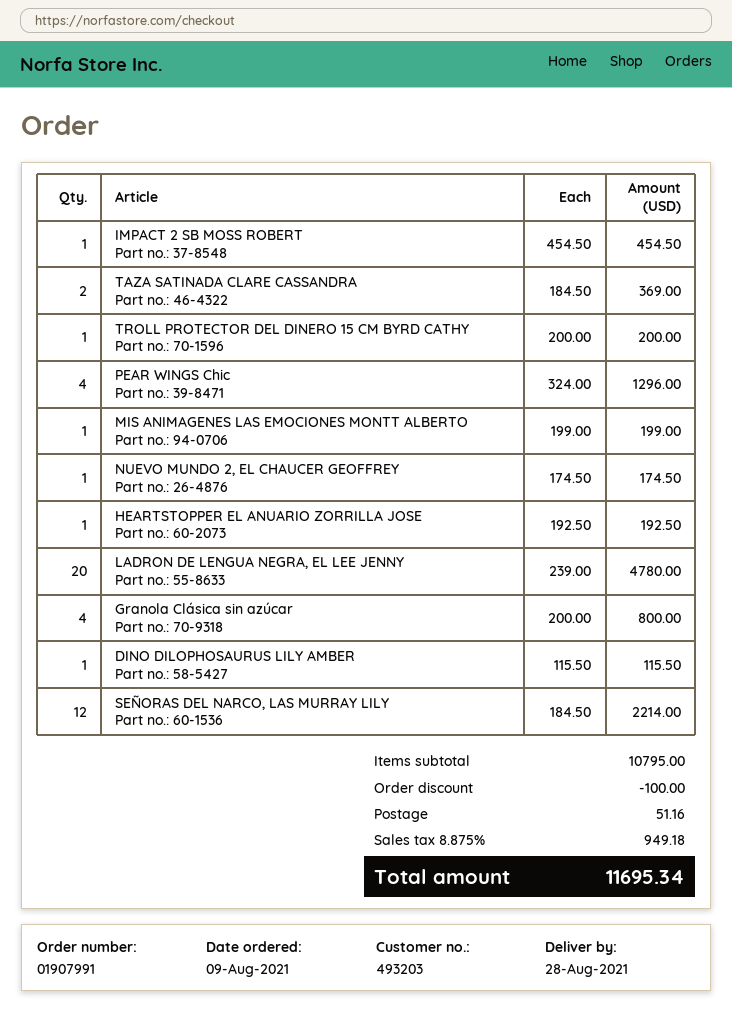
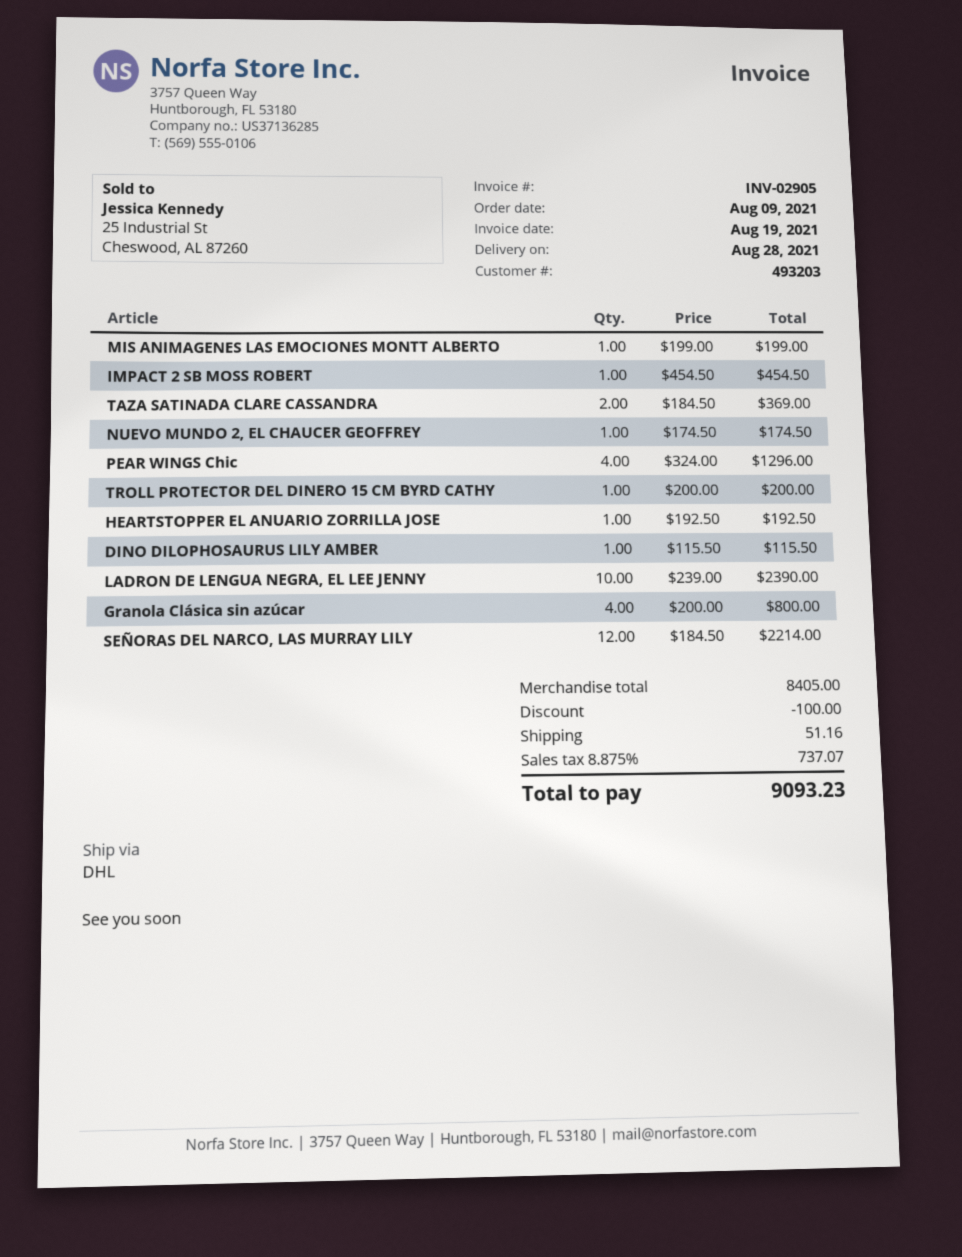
LADRON DE LENGUA NEGRA, EL LEE JENNY: 20 x 239.00 = 4780.00 -> 10 x 239.00 = 2390.00
subtotal: 10795.00 -> 8405.00
tax: 8.875% = 949.18 -> 8.875% = 737.07
total: 11695.34 -> 9093.23

